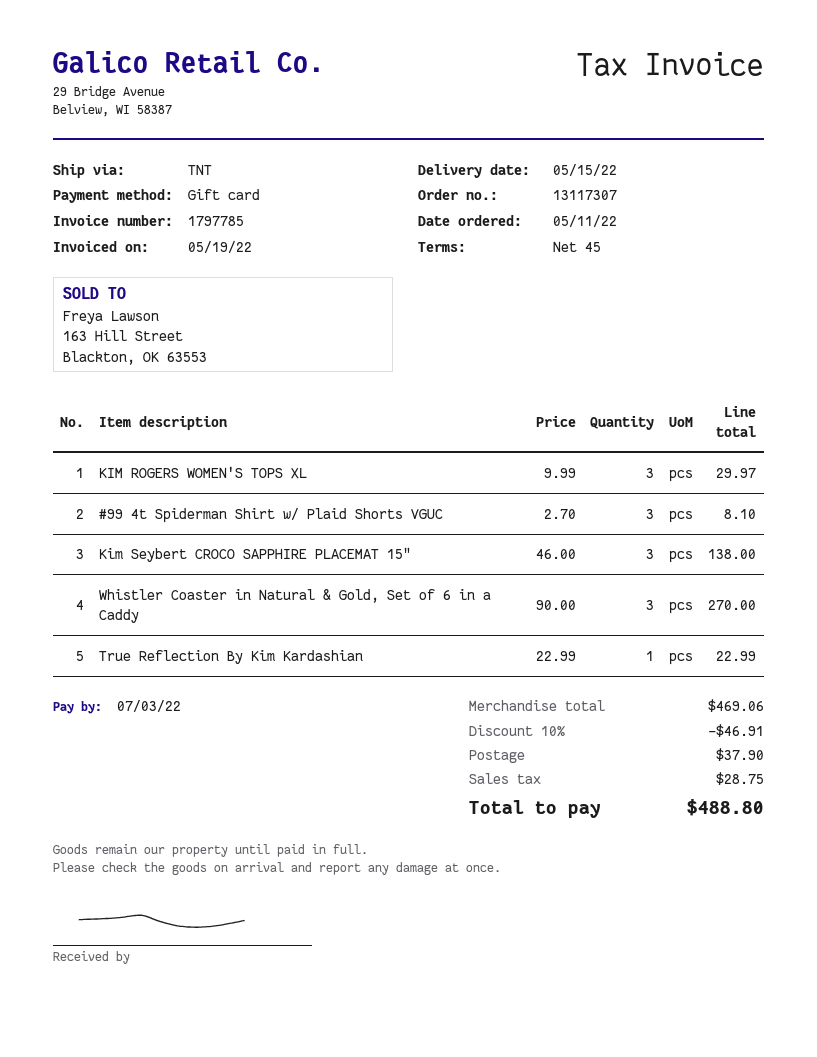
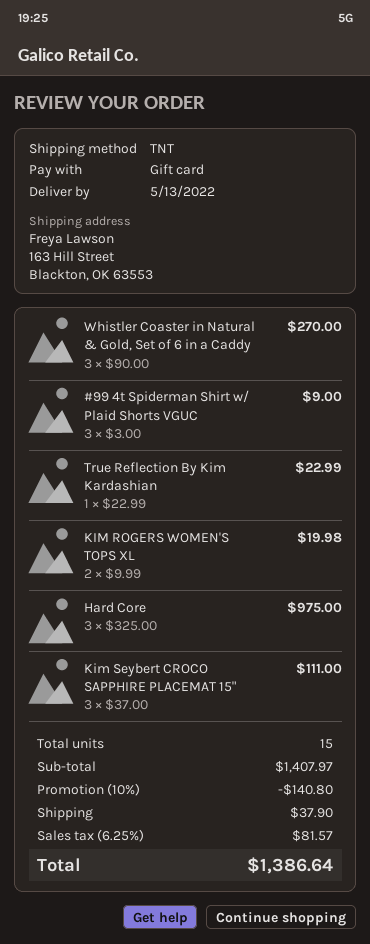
delivery date: 2022-05-15 -> 2022-05-13
KIM ROGERS WOMEN'S TOPS XL: 3 x 9.99 = 29.97 -> 2 x 9.99 = 19.98
#99 4t Spiderman Shirt w/ Plaid Shorts VGUC: 3 x 2.70 = 8.10 -> 3 x 3.00 = 9.00
Kim Seybert CROCO SAPPHIRE PLACEMAT 15": 3 x 46.00 = 138.00 -> 3 x 37.00 = 111.00
Hard Core: none -> 3 x 325.00 = 975.00
subtotal: 469.06 -> 1407.97
discount: 10% = 46.91 -> 10% = 140.80
tax: 28.75 -> 81.57
total: 488.80 -> 1386.64

